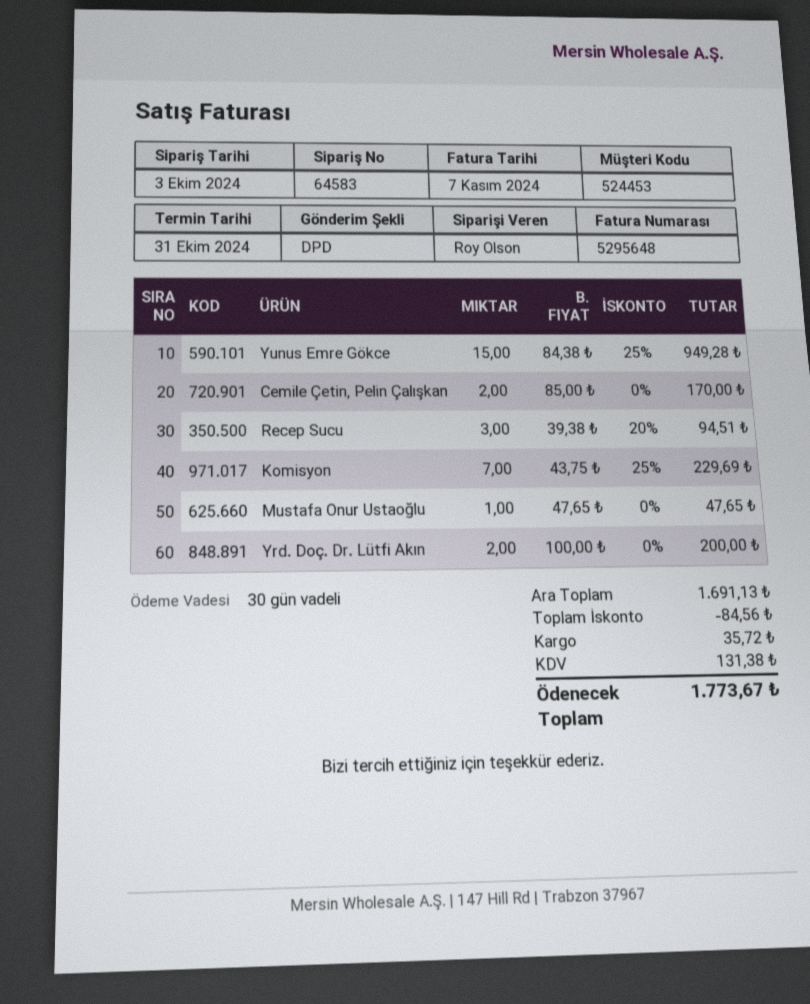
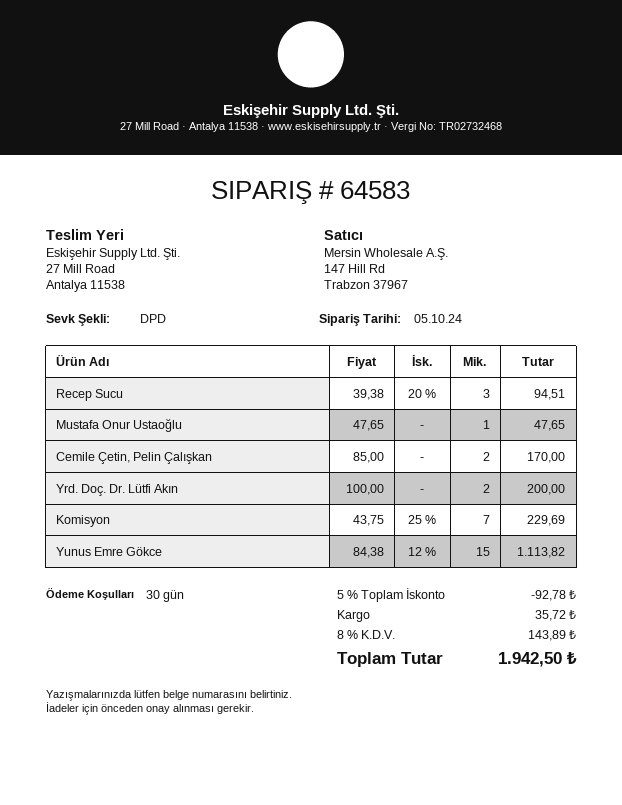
order date: 2024-10-03 -> 2024-10-05
Yunus Emre Gökce: 15 x 84.38 - 25% = 949.28 -> 15 x 84.38 - 12% = 1113.82
discount: 84.56 -> 92.78
tax: 131.38 -> 143.89
total: 1773.67 -> 1942.50

